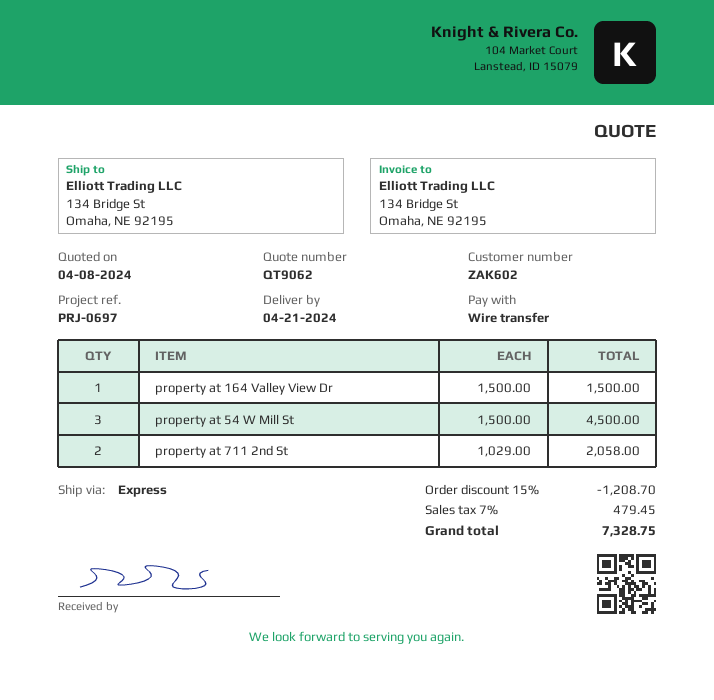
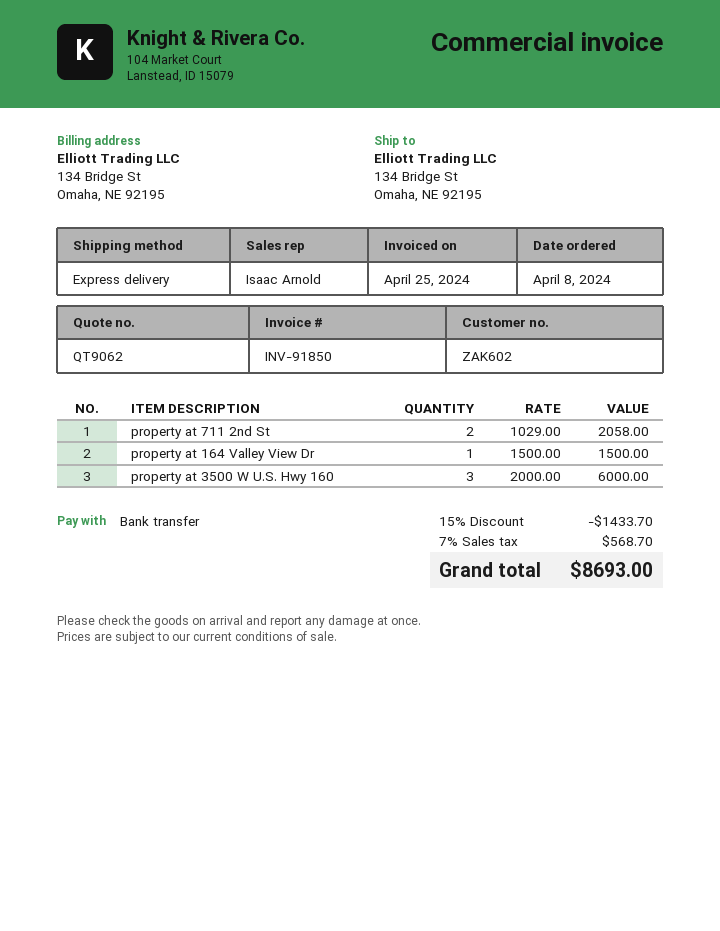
property at 54 W Mill St: 3 x 1500.00 = 4500.00 -> none
property at 3500 W U.S. Hwy 160: none -> 3 x 2000.00 = 6000.00
discount: 15% = 1208.70 -> 15% = 1433.70
tax: 7% = 479.45 -> 7% = 568.70
total: 7328.75 -> 8693.00

